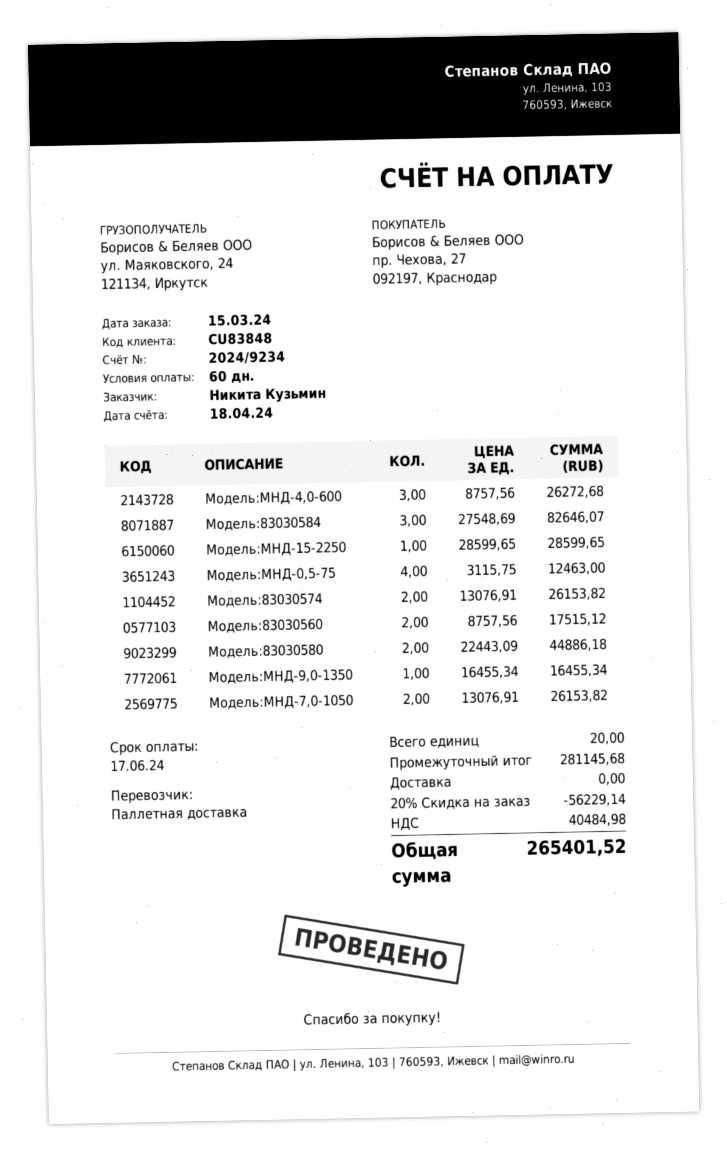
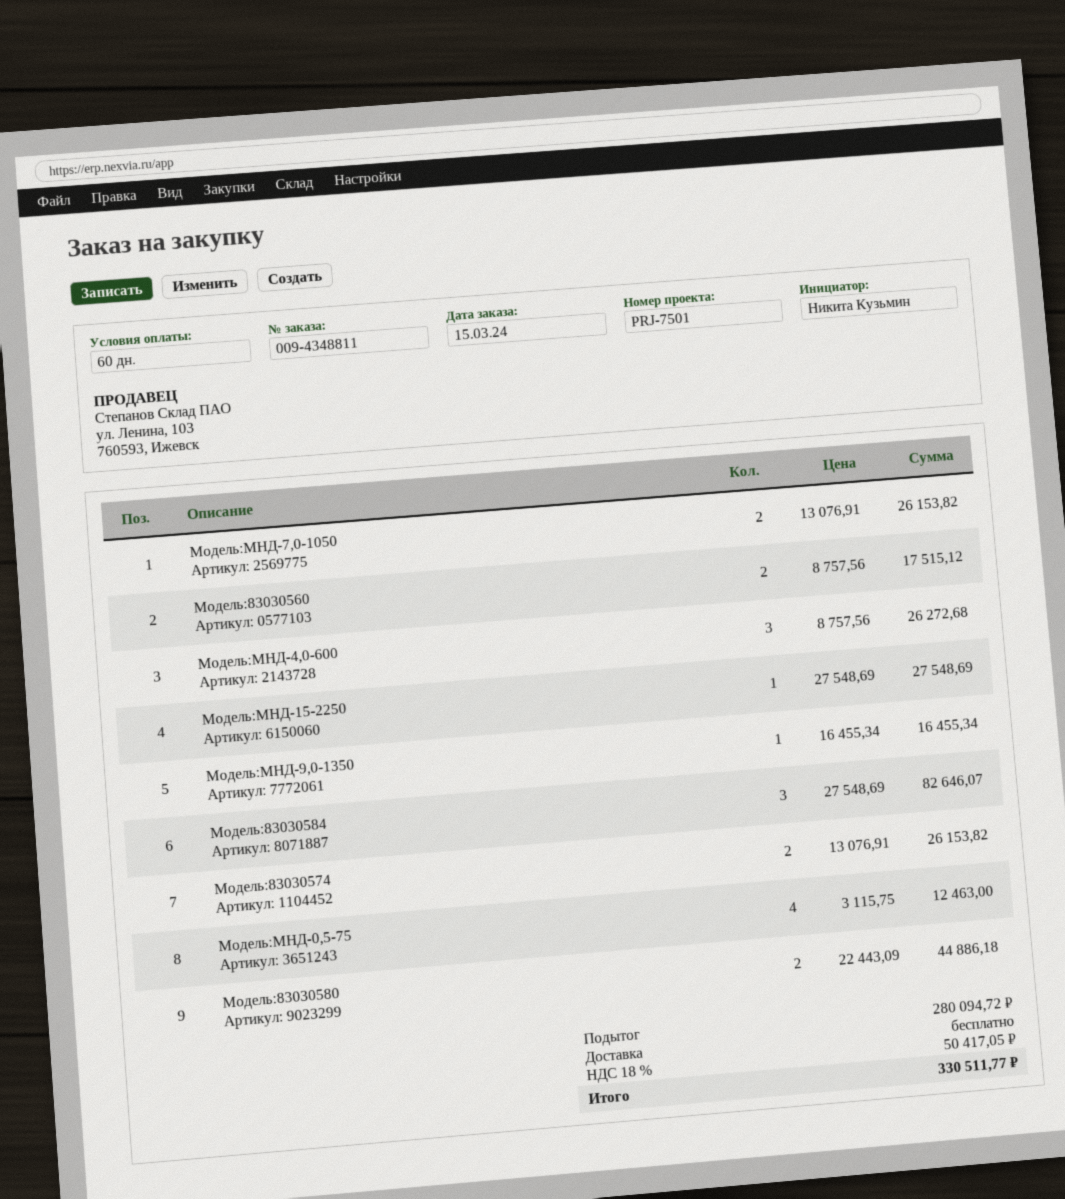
Модель:МНД-15-2250: 1 x 28599.65 = 28599.65 -> 1 x 27548.69 = 27548.69
subtotal: 281145.68 -> 280094.72
discount: 20% = 56229.14 -> none
tax: 40484.98 -> 50417.05
total: 265401.52 -> 330511.77

